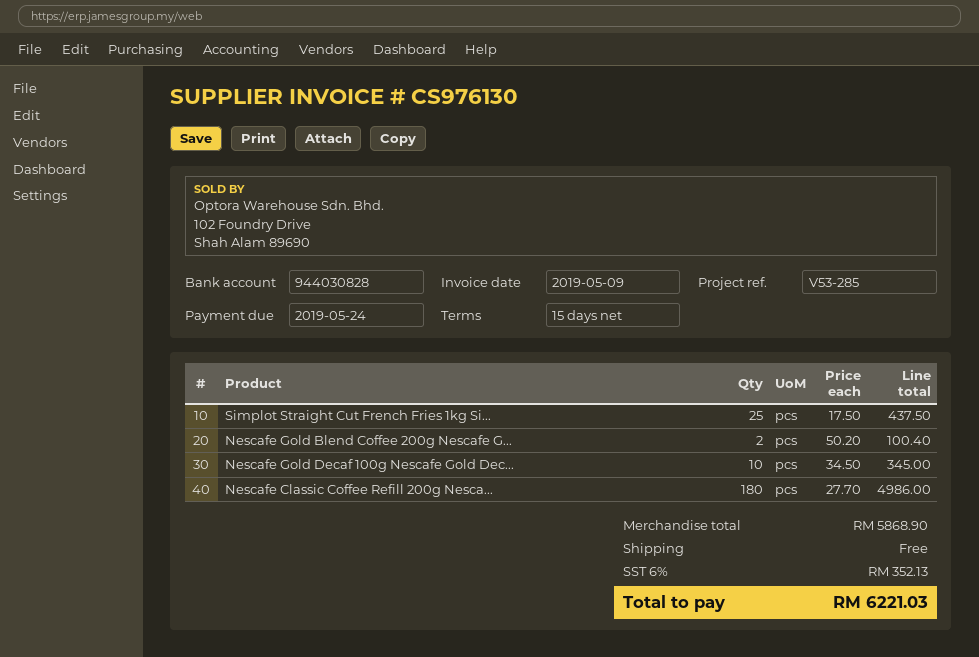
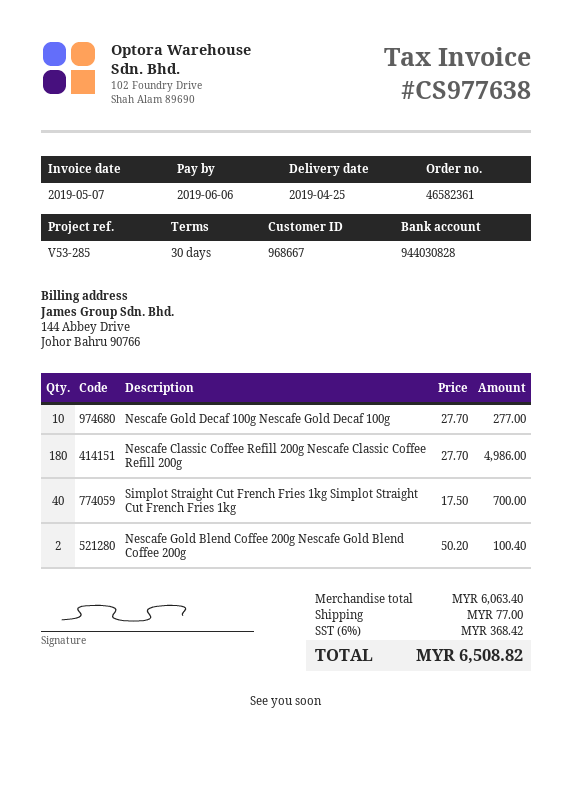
invoice number: CS976130 -> CS977638
invoice date: 2019-05-09 -> 2019-05-07
payment terms: 15 days -> 30 days
due date: 2019-05-24 -> 2019-06-06
Simplot Straight Cut French Fries 1kg Si...: 25 x 17.50 = 437.50 -> 40 x 17.50 = 700.00
Nescafe Gold Decaf 100g Nescafe Gold Dec...: 10 x 34.50 = 345.00 -> 10 x 27.70 = 277.00
subtotal: 5868.90 -> 6063.40
shipping: 0.00 -> 77.00
tax: 6% = 352.13 -> 6% = 368.42
total: 6221.03 -> 6508.82

